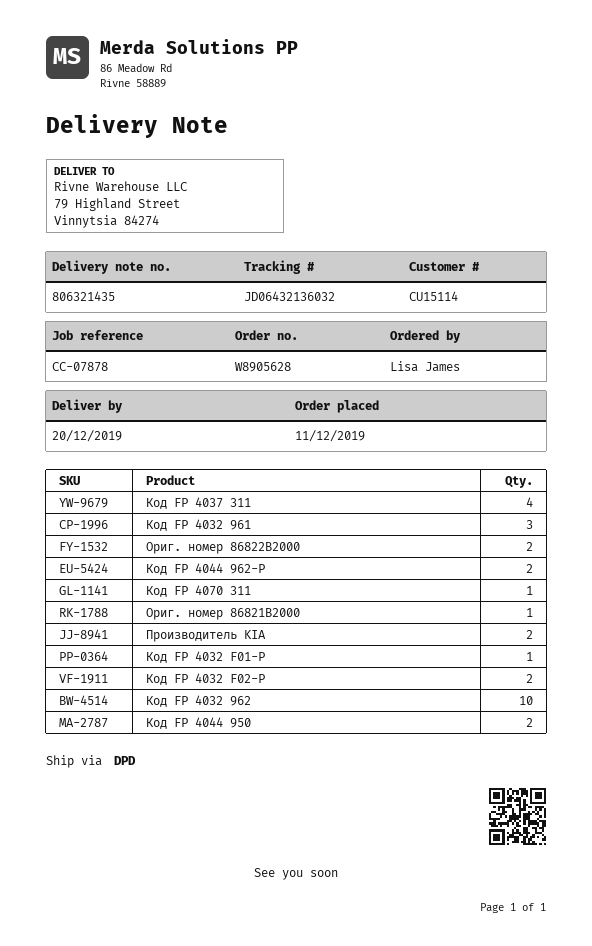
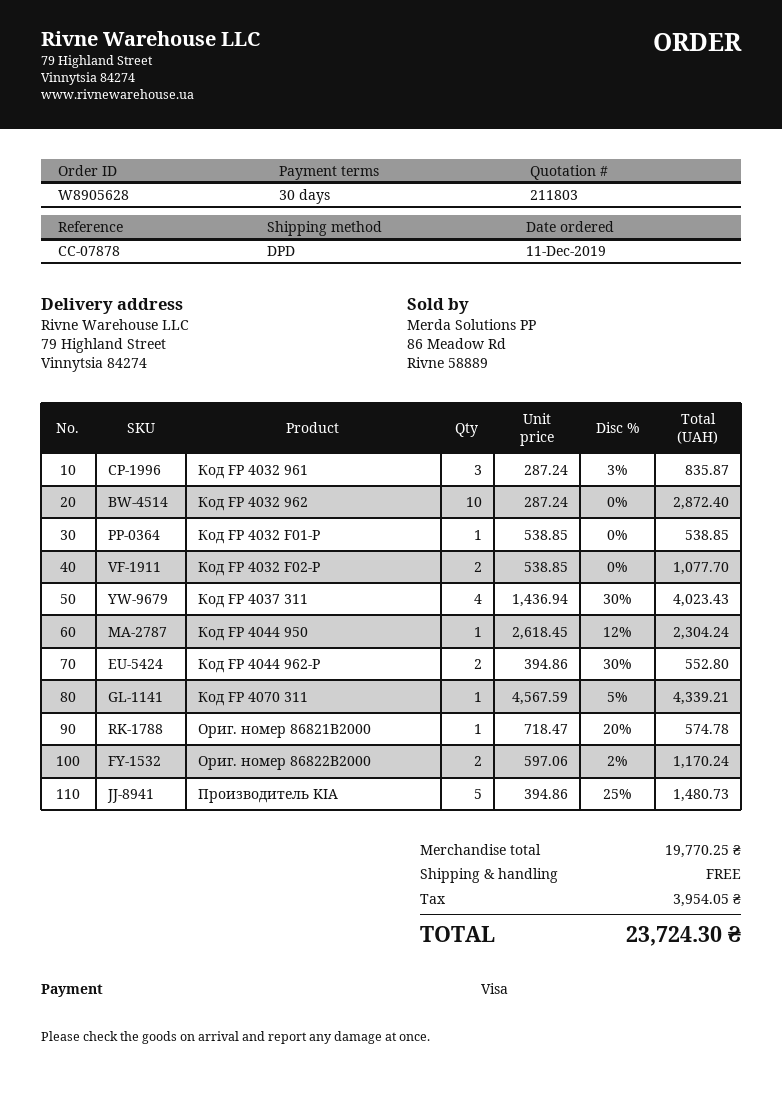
Производитель KIA: 2 -> 5
Код FP 4044 950: 2 -> 1

